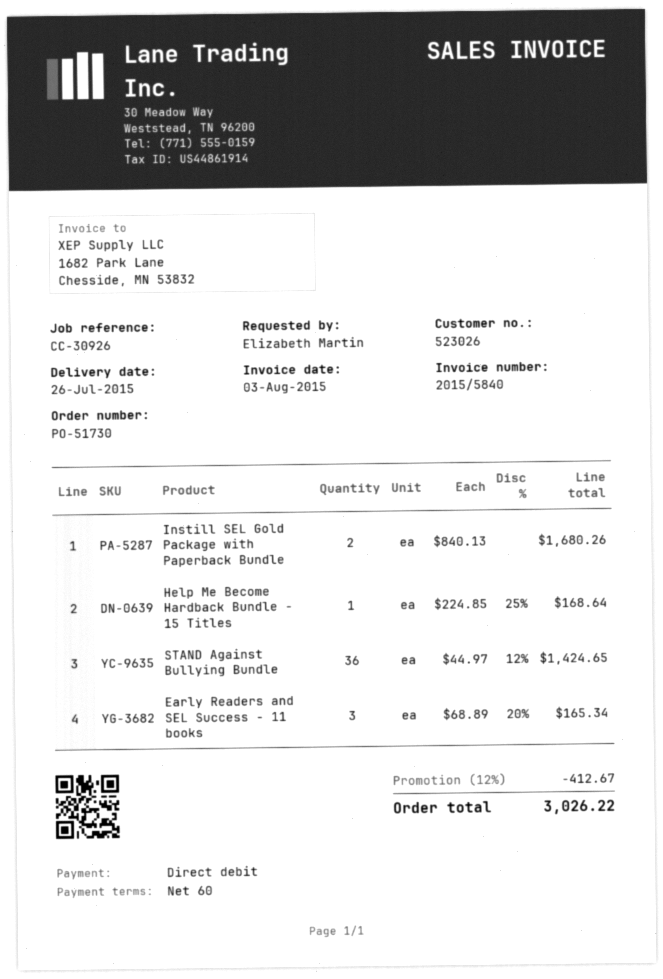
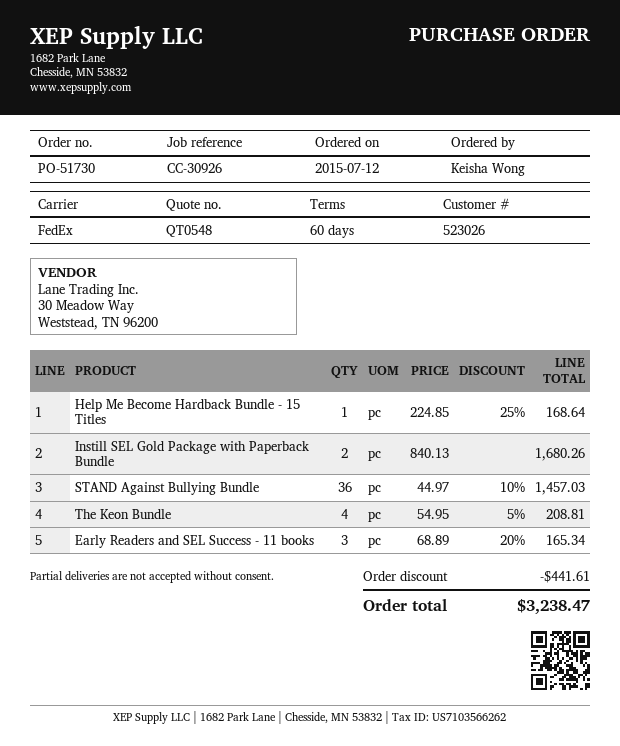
ordered by: Elizabeth Martin -> Keisha Wong
STAND Against Bullying Bundle: 36 x 44.97 - 12% = 1424.65 -> 36 x 44.97 - 10% = 1457.03
The Keon Bundle: none -> 4 x 54.95 - 5% = 208.81
discount: 412.67 -> 441.61
total: 3026.22 -> 3238.47

